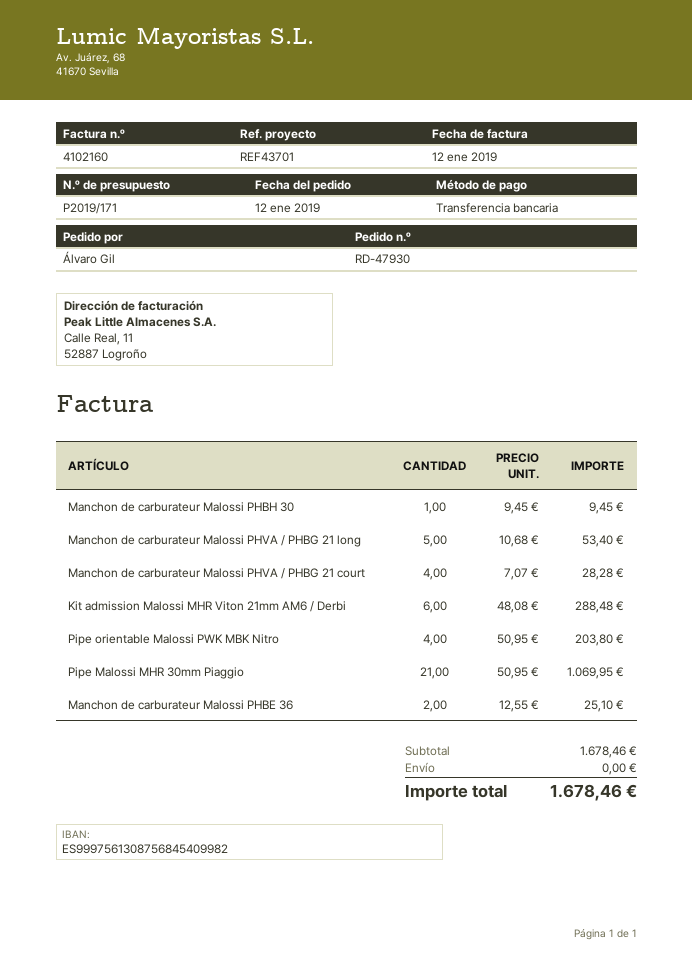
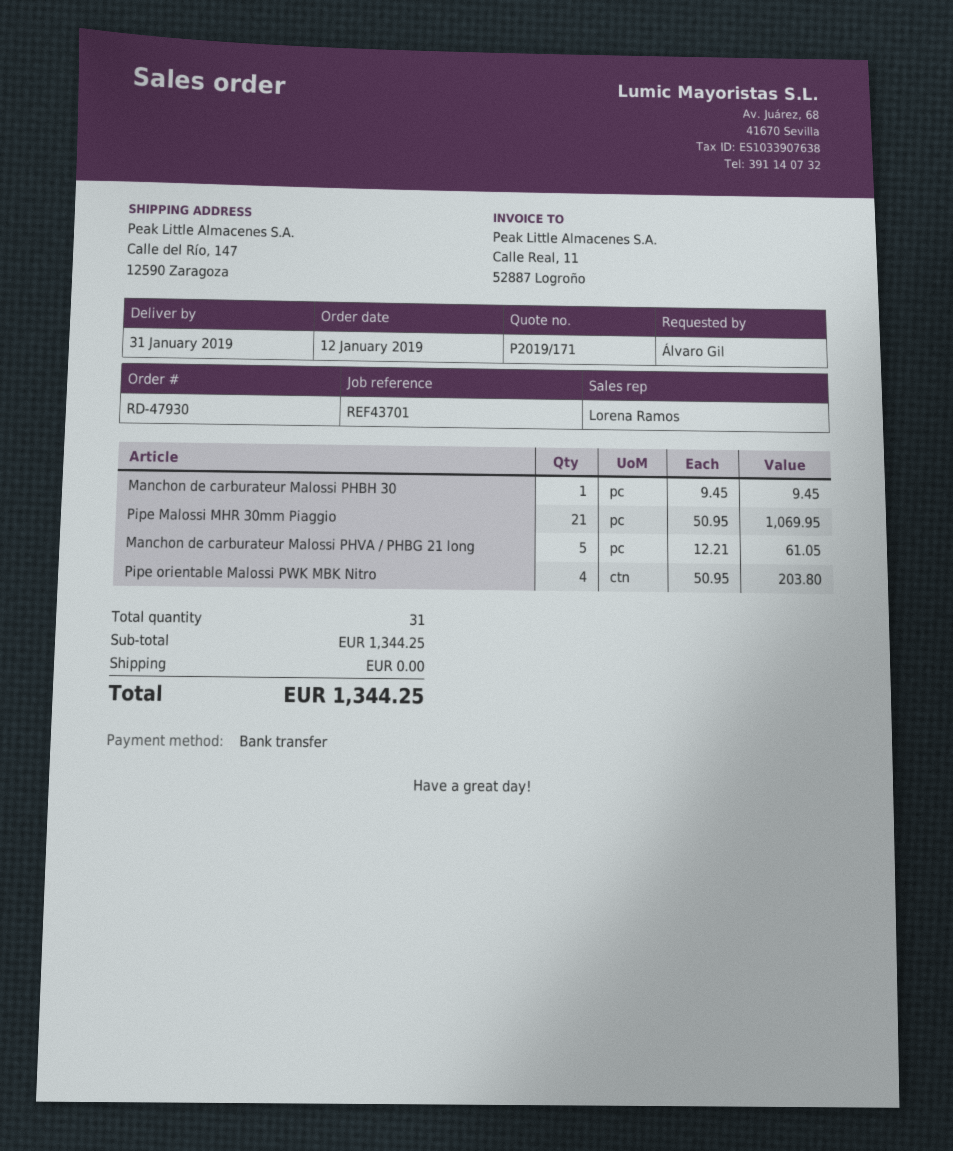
Manchon de carburateur Malossi PHVA / PHBG 21 long: 5 x 10.68 = 53.40 -> 5 x 12.21 = 61.05
Manchon de carburateur Malossi PHVA / PHBG 21 court: 4 x 7.07 = 28.28 -> none
Kit admission Malossi MHR Viton 21mm AM6 / Derbi: 6 x 48.08 = 288.48 -> none
Manchon de carburateur Malossi PHBE 36: 2 x 12.55 = 25.10 -> none
subtotal: 1678.46 -> 1344.25
total: 1678.46 -> 1344.25

